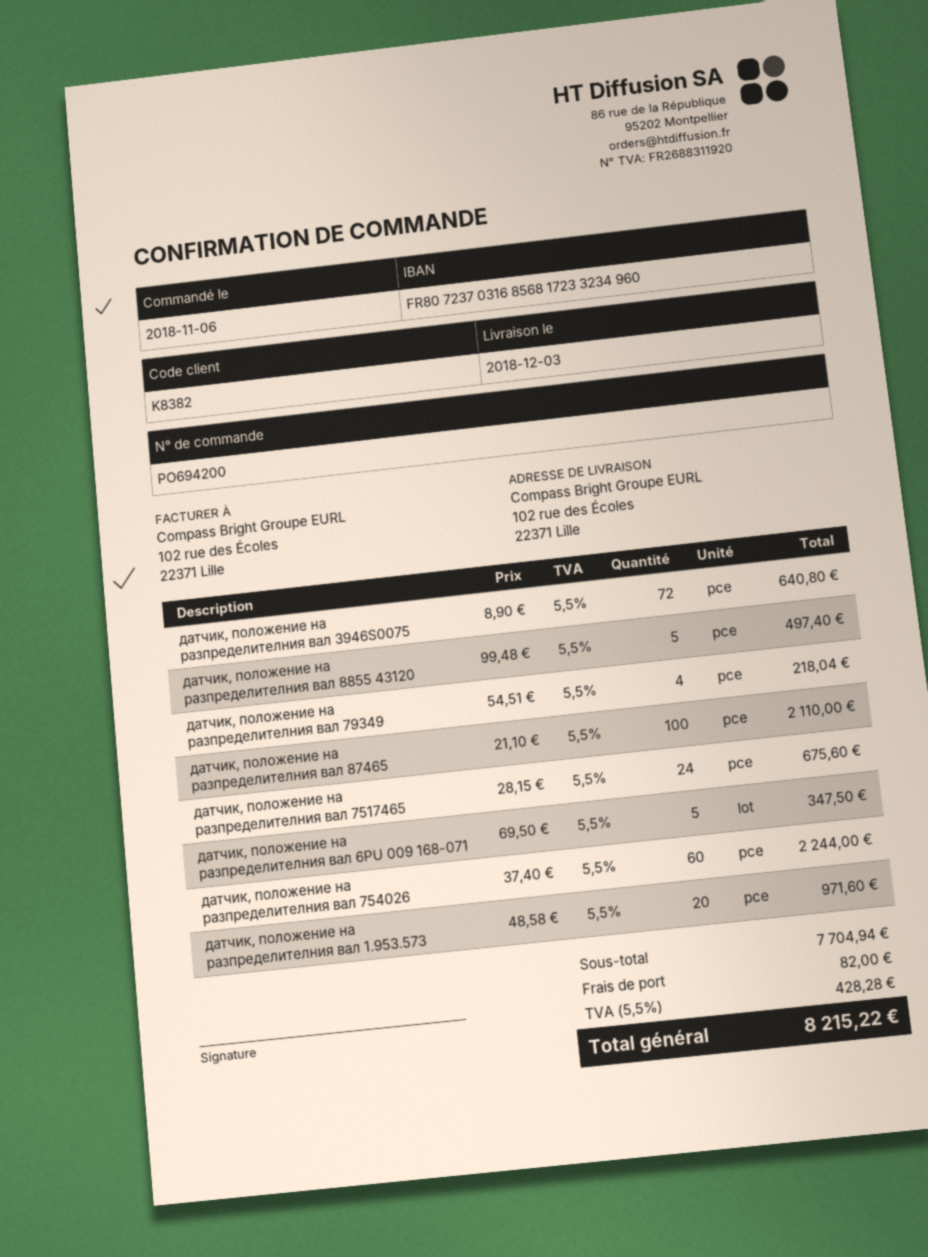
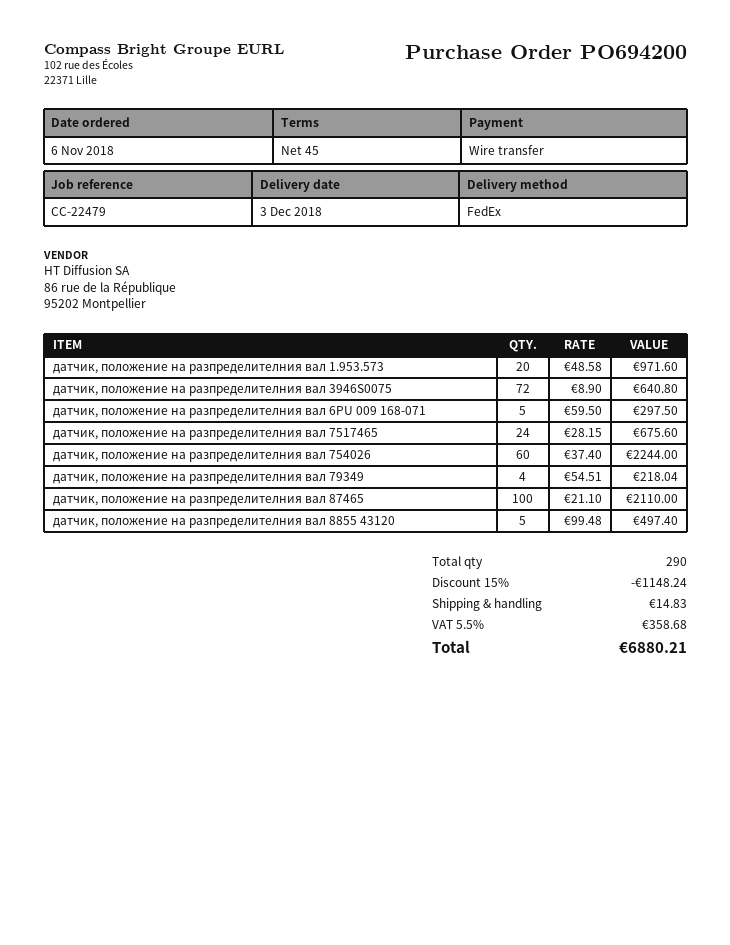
датчик, положение на разпределителния вал 6PU 009 168-071: 5 x 69.50 = 347.50 -> 5 x 59.50 = 297.50
discount: none -> 15% = 1148.24
shipping: 82.00 -> 14.83
tax: 5.5% = 428.28 -> 5.5% = 358.68
total: 8215.22 -> 6880.21

